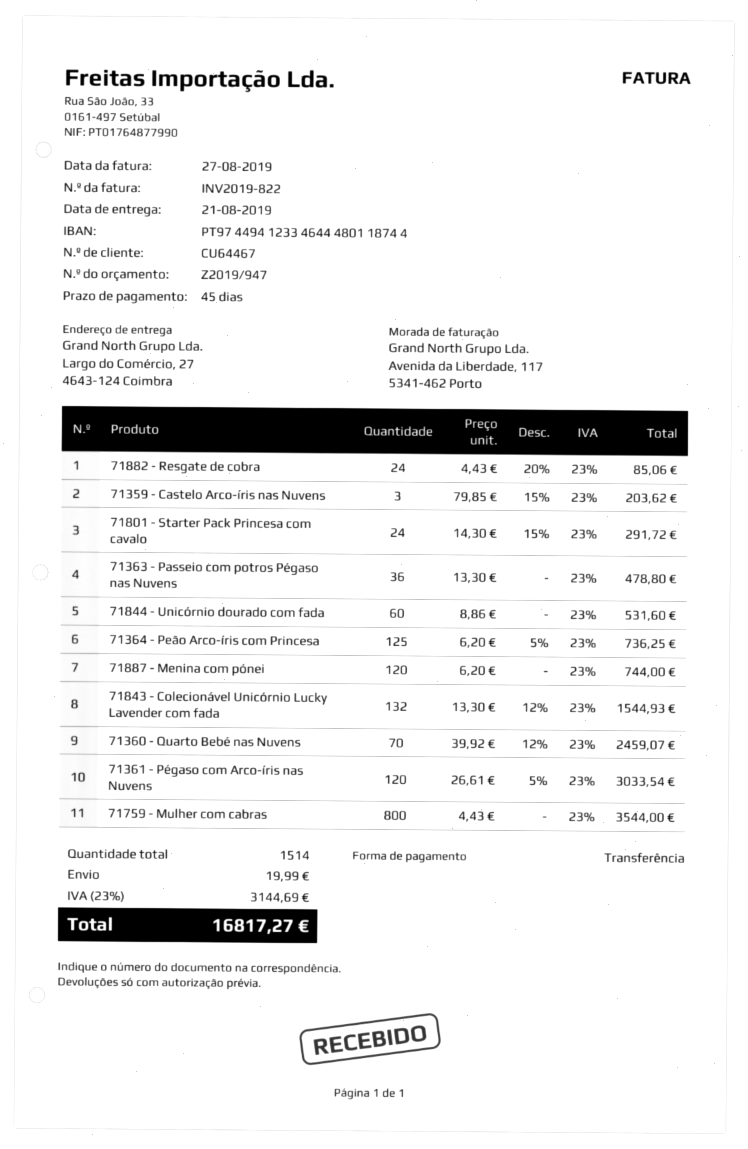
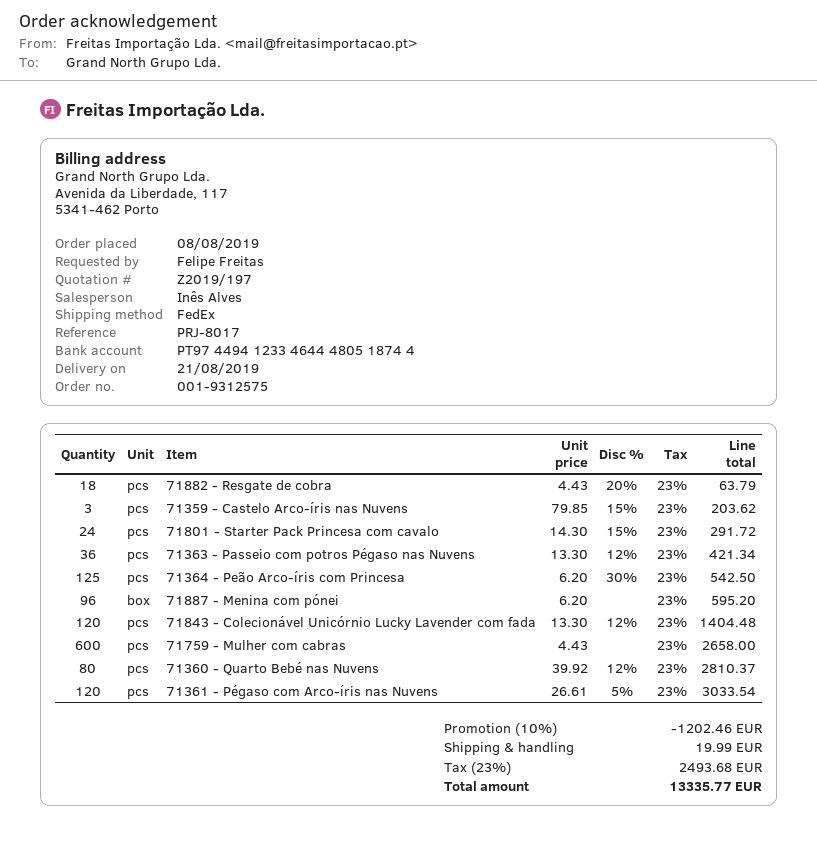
quote number: Z2019/947 -> Z2019/197
bank account: PT97449412334644480118744 -> PT97449412334644480518744
71882 - Resgate de cobra: 24 x 4.43 - 20% = 85.06 -> 18 x 4.43 - 20% = 63.79
71363 - Passeio com potros Pégaso nas Nuvens: 36 x 13.30 = 478.80 -> 36 x 13.30 - 12% = 421.34
71844 - Unicórnio dourado com fada: 60 x 8.86 = 531.60 -> none
71364 - Peão Arco-íris com Princesa: 125 x 6.20 - 5% = 736.25 -> 125 x 6.20 - 30% = 542.50
71887 - Menina com pónei: 120 x 6.20 = 744.00 -> 96 x 6.20 = 595.20
71843 - Colecionável Unicórnio Lucky Lavender com fada: 132 x 13.30 - 12% = 1544.93 -> 120 x 13.30 - 12% = 1404.48
71360 - Quarto Bebé nas Nuvens: 70 x 39.92 - 12% = 2459.07 -> 80 x 39.92 - 12% = 2810.37
71759 - Mulher com cabras: 800 x 4.43 = 3544.00 -> 600 x 4.43 = 2658.00
discount: none -> 10% = 1202.46
tax: 23% = 3144.69 -> 23% = 2493.68
total: 16817.27 -> 13335.77

